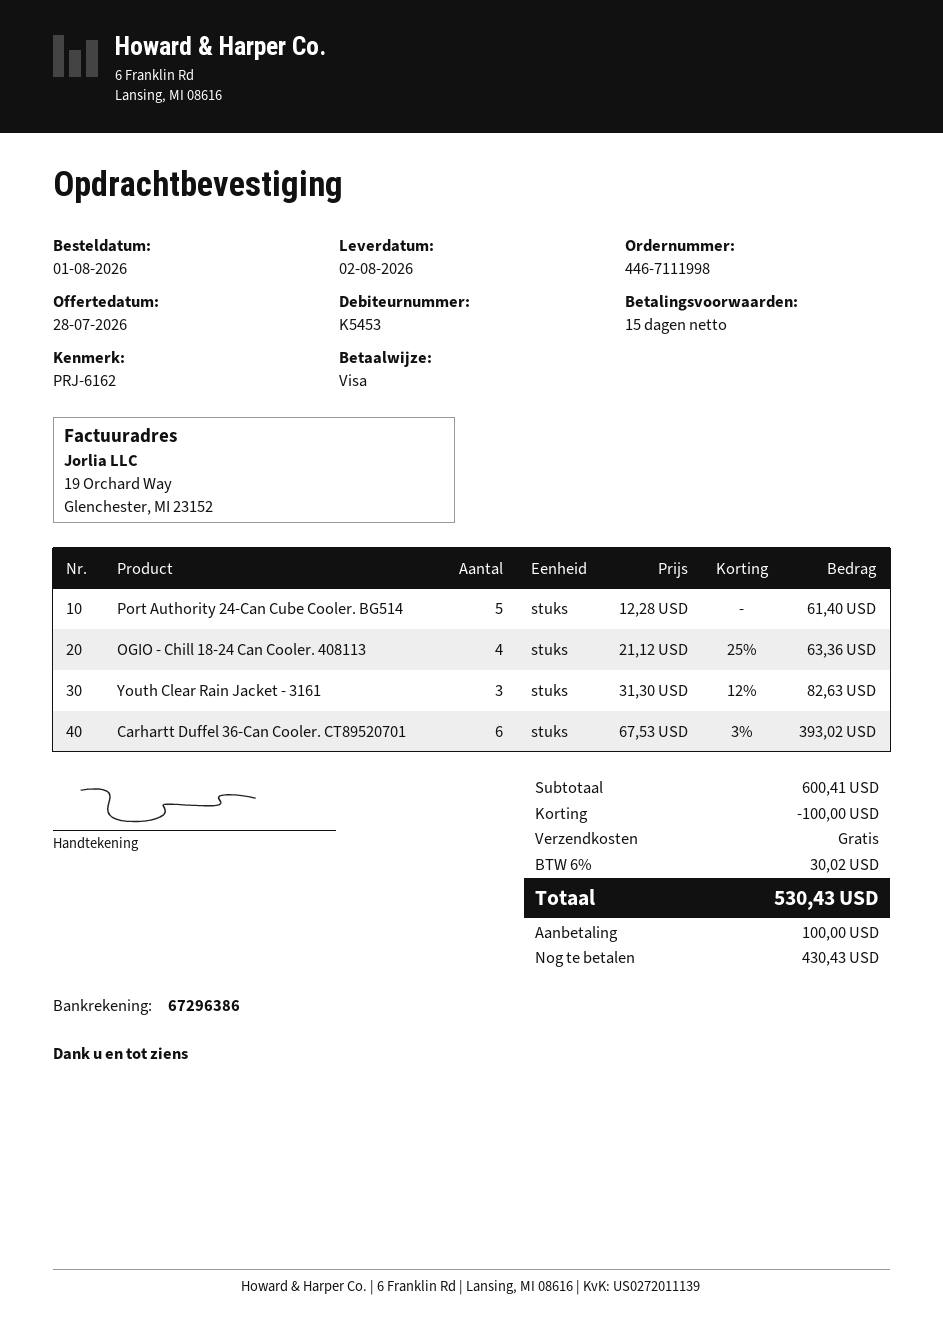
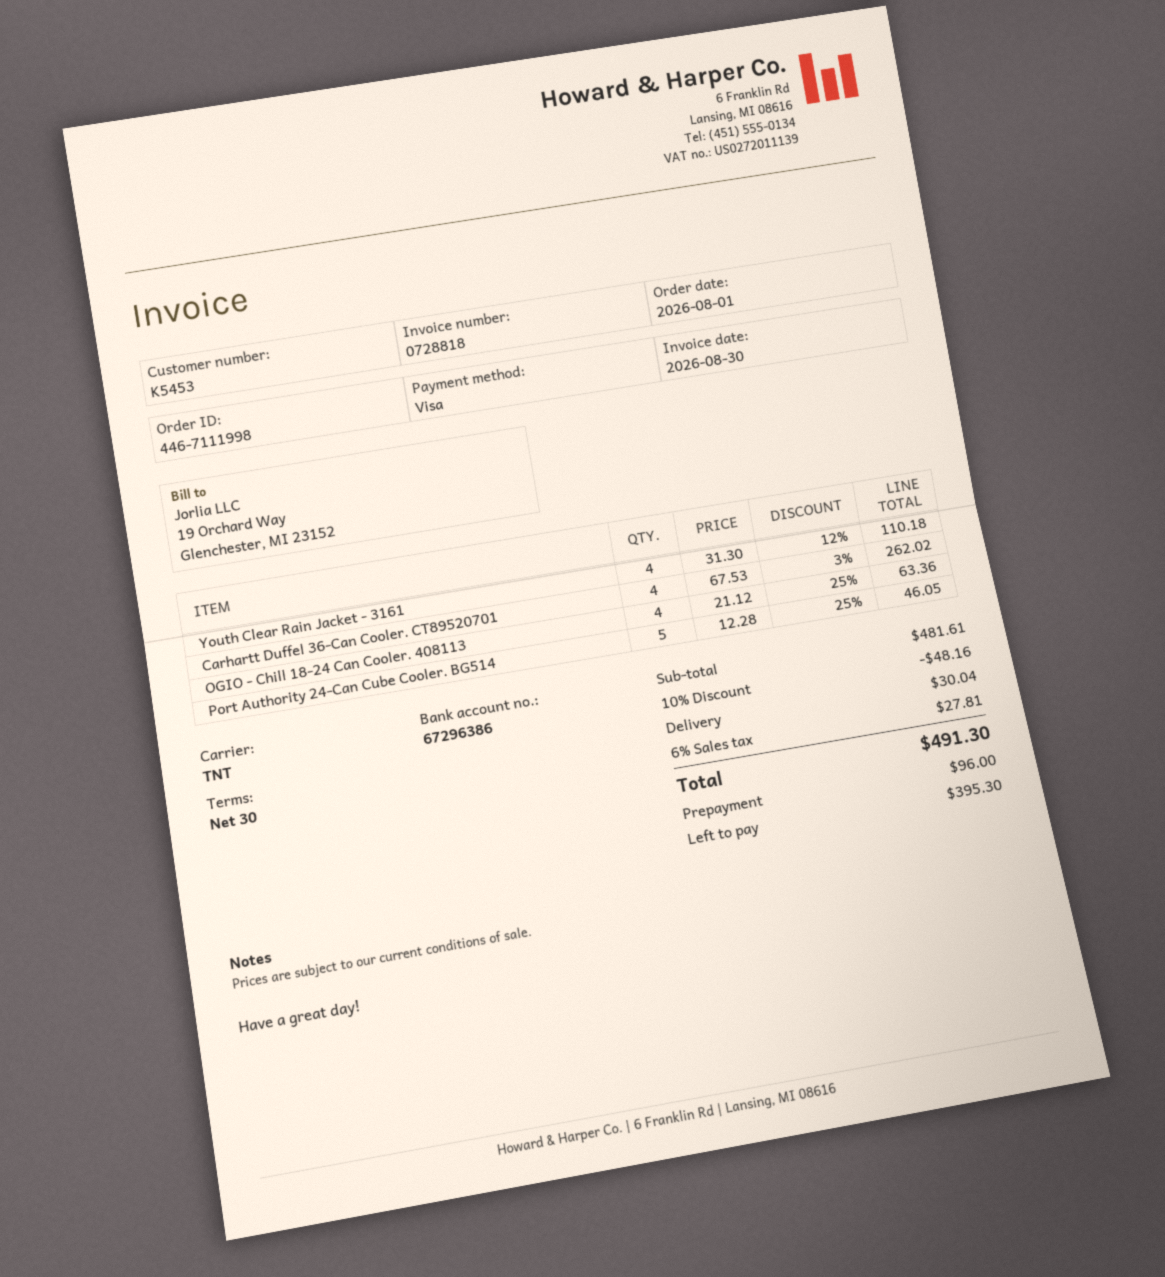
payment terms: 15 days -> 30 days
Port Authority 24-Can Cube Cooler. BG514: 5 x 12.28 = 61.40 -> 5 x 12.28 - 25% = 46.05
Youth Clear Rain Jacket - 3161: 3 x 31.30 - 12% = 82.63 -> 4 x 31.30 - 12% = 110.18
Carhartt Duffel 36-Can Cooler. CT89520701: 6 x 67.53 - 3% = 393.02 -> 4 x 67.53 - 3% = 262.02
subtotal: 600.41 -> 481.61
discount: 100.00 -> 48.16
shipping: 0.00 -> 30.04
tax: 6% = 30.02 -> 6% = 27.81
total: 530.43 -> 491.30
deposit: 100.00 -> 96.00
balance: 430.43 -> 395.30

